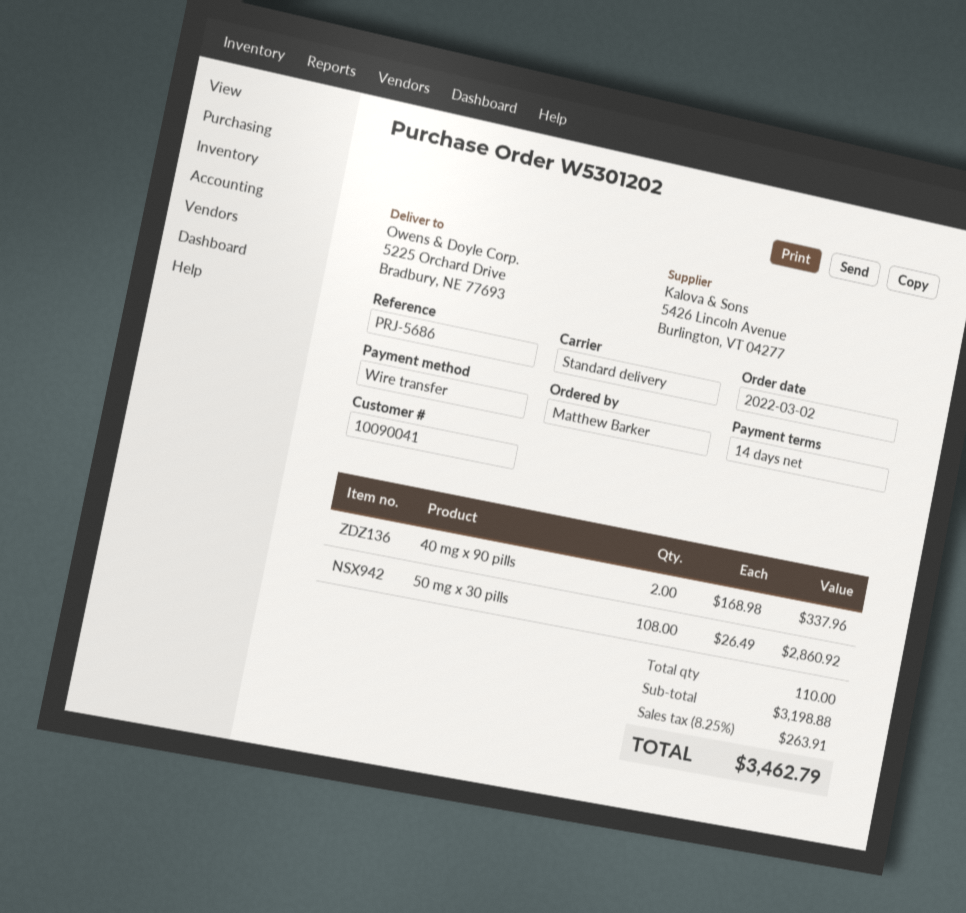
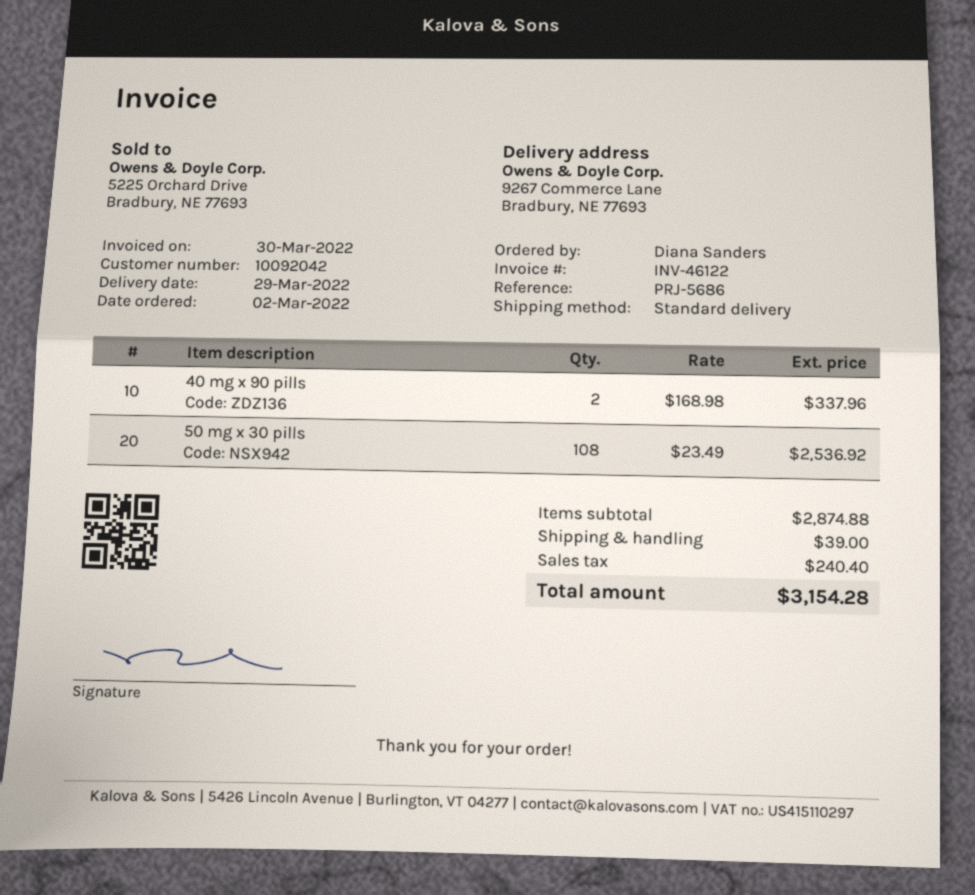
customer number: 10090041 -> 10092042
ordered by: Matthew Barker -> Diana Sanders
ship to: 5225 Orchard Drive, Bradbury, NE 77693 -> 9267 Commerce Lane, Bradbury, NE 77693
50 mg x 30 pills: 108 x 26.49 = 2860.92 -> 108 x 23.49 = 2536.92
subtotal: 3198.88 -> 2874.88
shipping: none -> 39.00
tax: 263.91 -> 240.40
total: 3462.79 -> 3154.28

